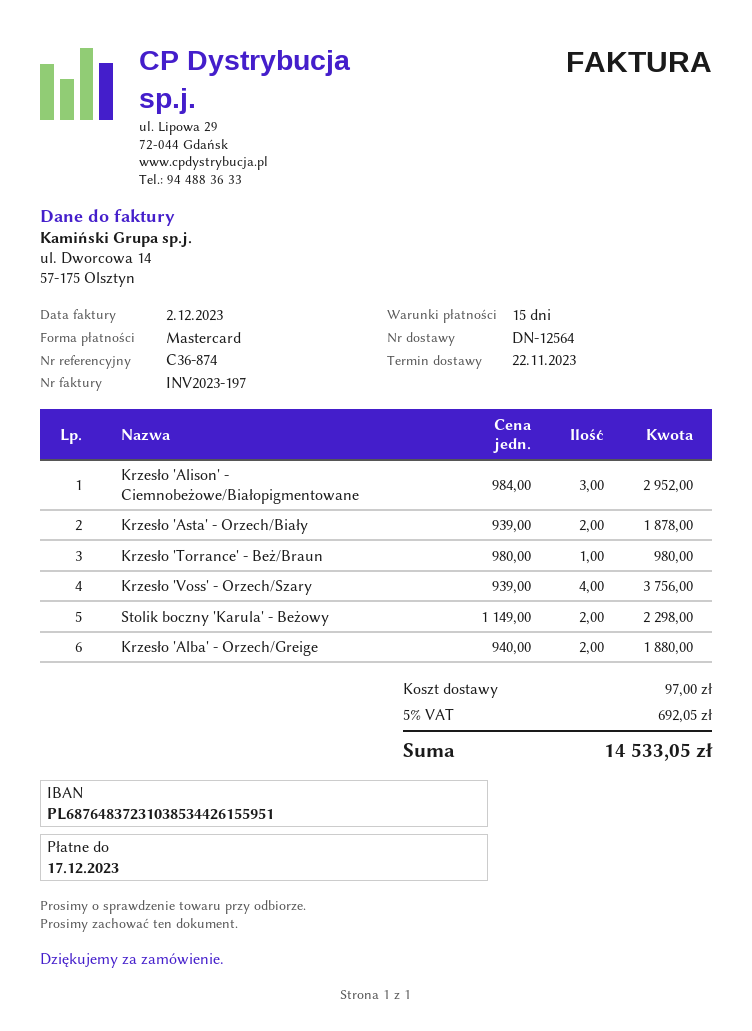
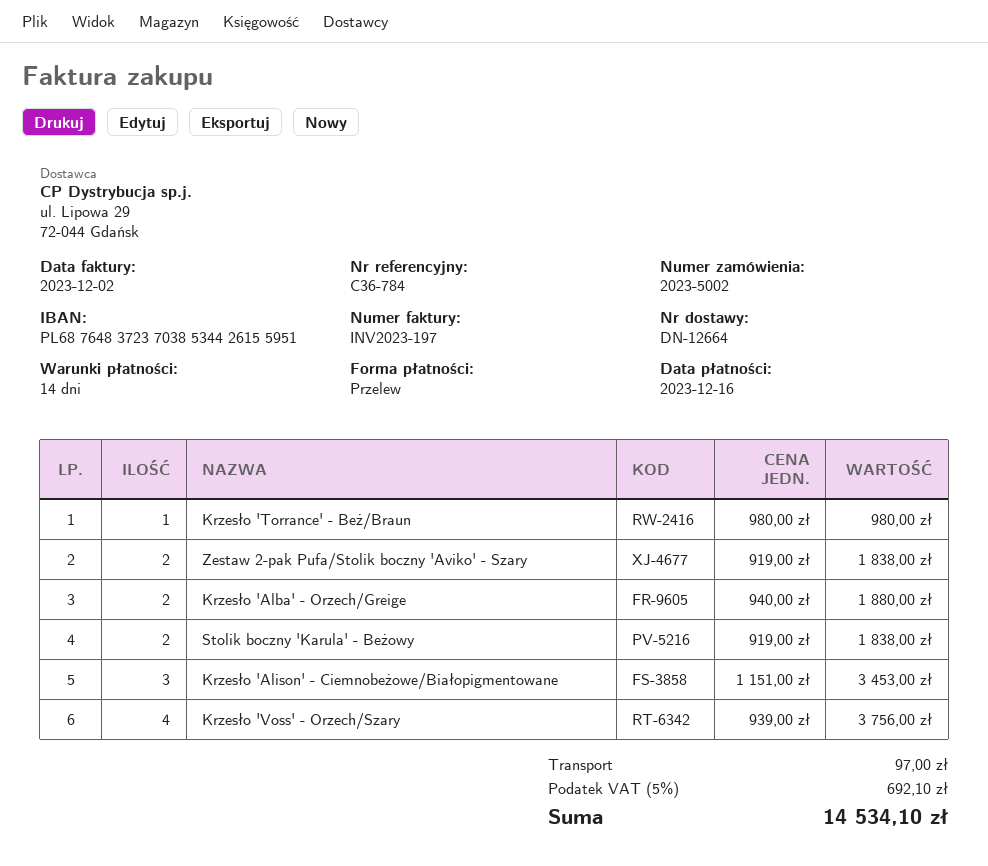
delivery note number: DN-12564 -> DN-12664
payment terms: 15 days -> 14 days
due date: 2023-12-17 -> 2023-12-16
reference: C36-874 -> C36-784
payment method: Mastercard -> bank transfer
bank account: PL68764837231038534426155951 -> PL68764837237038534426155951
Krzesło 'Alison' - Ciemnobeżowe/Białopigmentowane: 3 x 984.00 = 2952.00 -> 3 x 1151.00 = 3453.00
Krzesło 'Asta' - Orzech/Biały: 2 x 939.00 = 1878.00 -> none
Stolik boczny 'Karula' - Beżowy: 2 x 1149.00 = 2298.00 -> 2 x 919.00 = 1838.00
Zestaw 2-pak Pufa/Stolik boczny 'Aviko' - Szary: none -> 2 x 919.00 = 1838.00
tax: 5% = 692.05 -> 5% = 692.10
total: 14533.05 -> 14534.10

